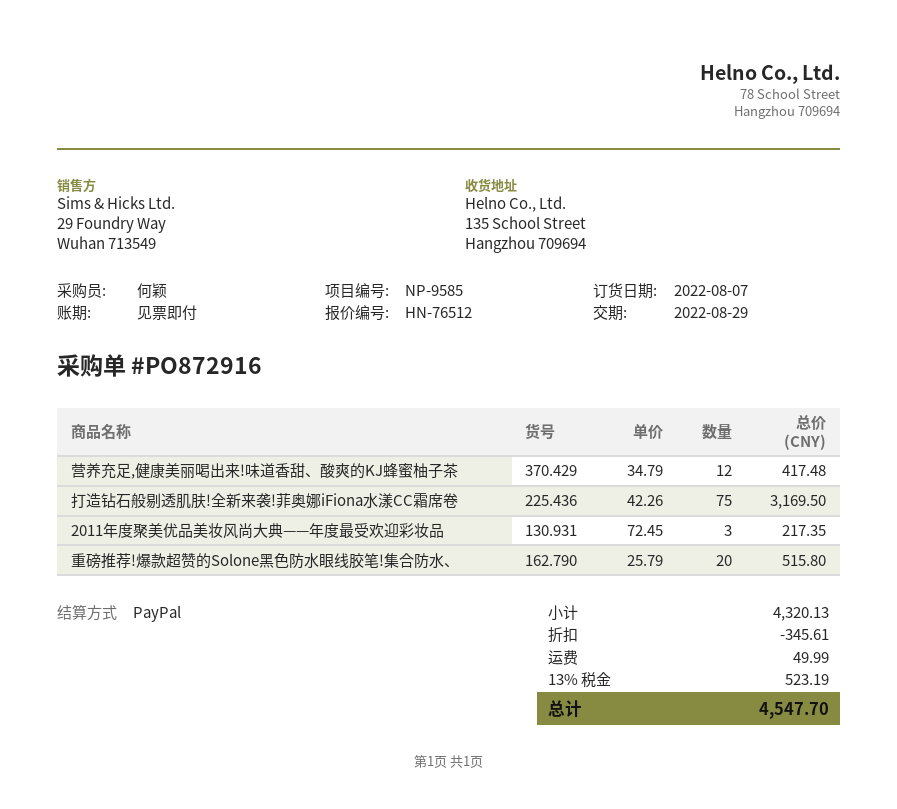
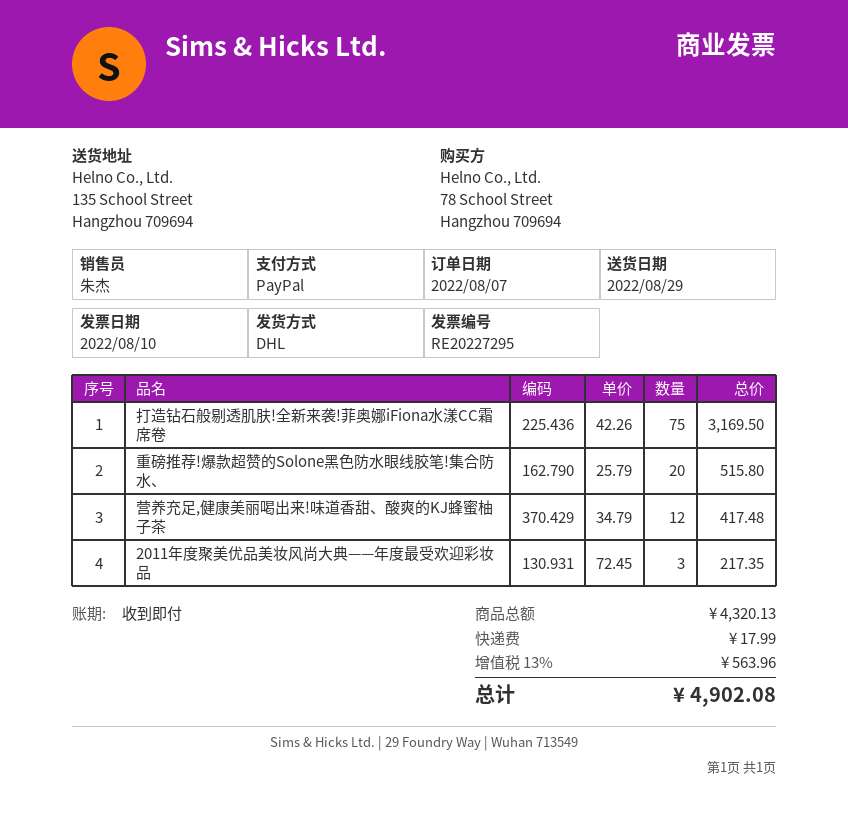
discount: 345.61 -> none
shipping: 49.99 -> 17.99
tax: 13% = 523.19 -> 13% = 563.96
total: 4547.70 -> 4902.08

